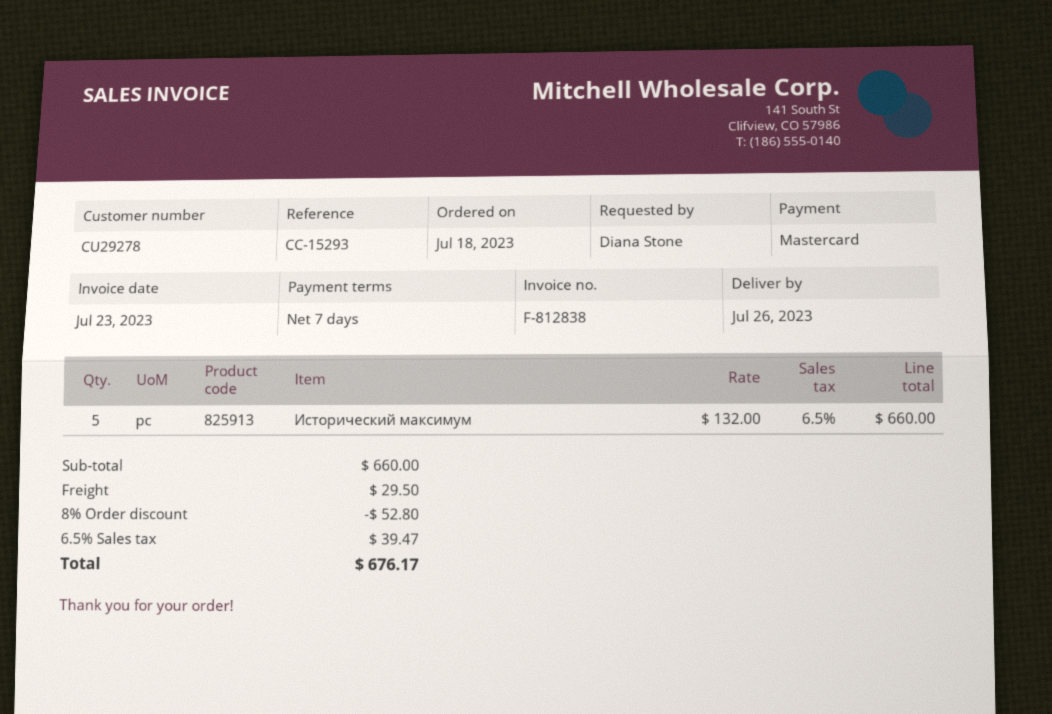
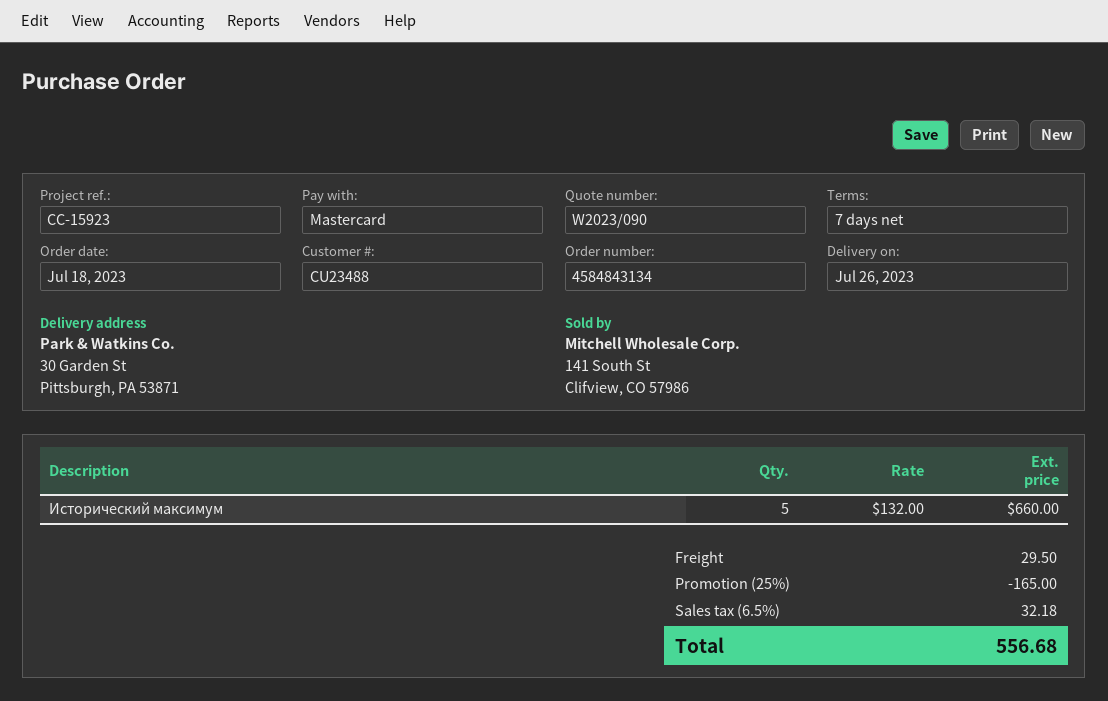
customer number: CU29278 -> CU23488
reference: CC-15293 -> CC-15923
discount: 8% = 52.80 -> 25% = 165.00
tax: 6.5% = 39.47 -> 6.5% = 32.18
total: 676.17 -> 556.68

